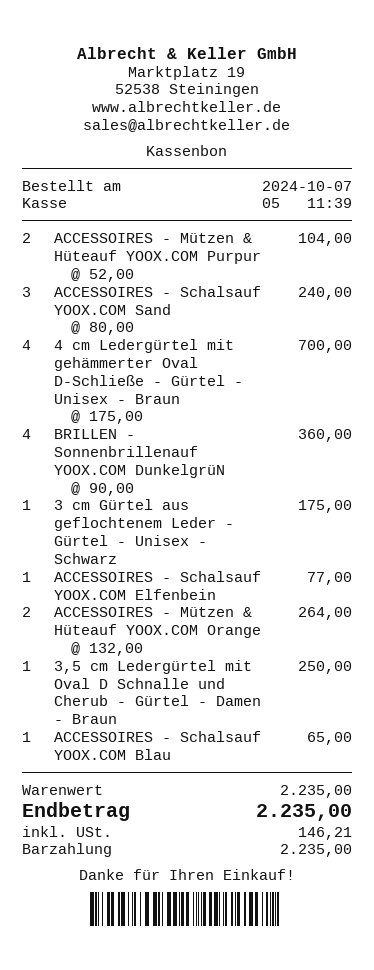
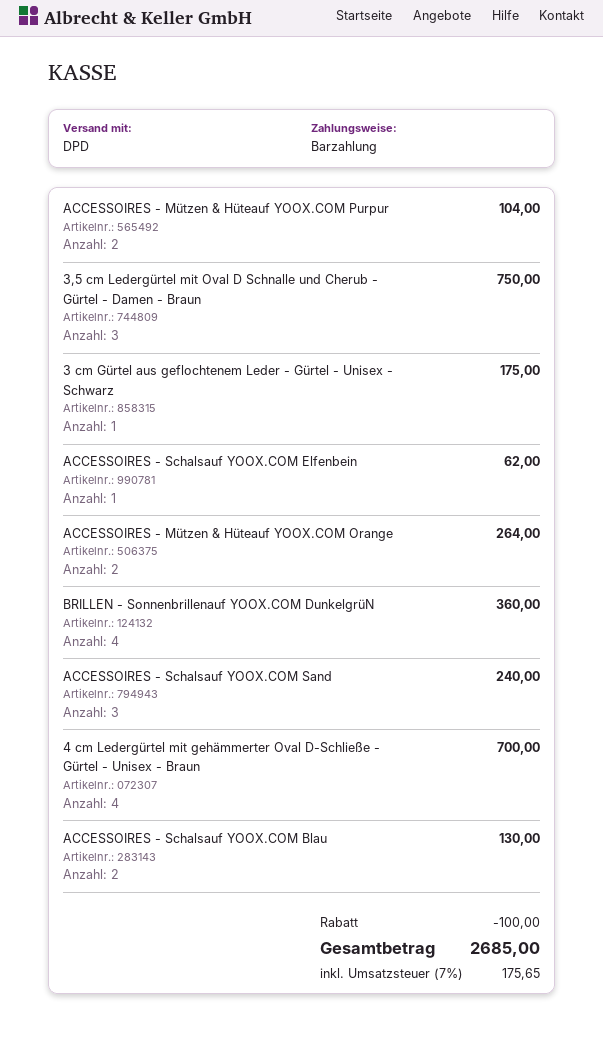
ACCESSOIRES - Schalsauf YOOX.COM Elfenbein: 1 for 77.00 -> 1 for 62.00
3,5 cm Ledergürtel mit Oval D Schnalle und Cherub - Gürtel - Damen - Braun: 1 for 250.00 -> 3 for 750.00
ACCESSOIRES - Schalsauf YOOX.COM Blau: 1 for 65.00 -> 2 for 130.00
discount: none -> 100.00
tax: 146.21 -> 175.65
total: 2235.00 -> 2685.00

